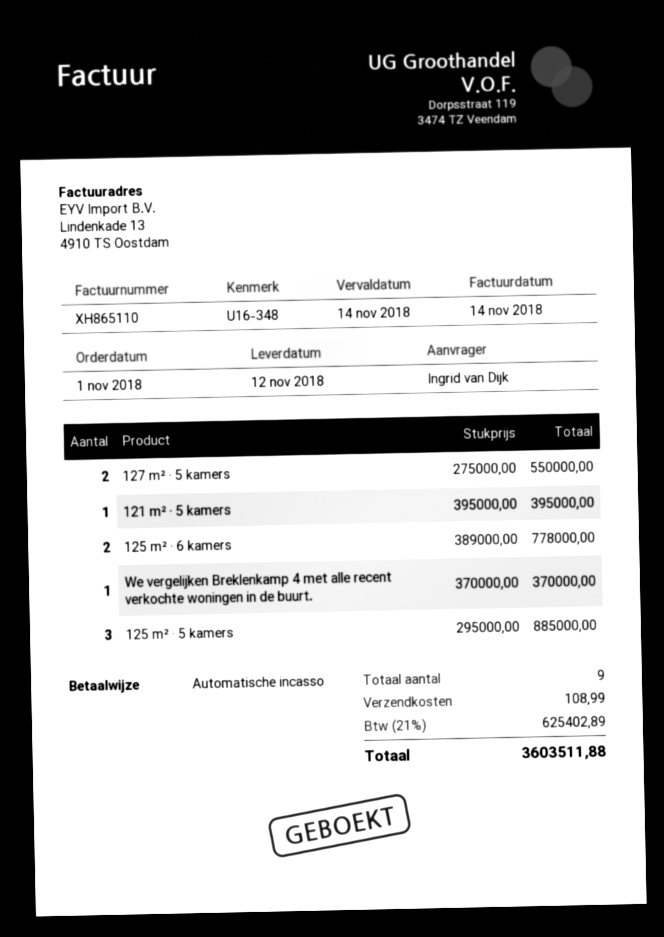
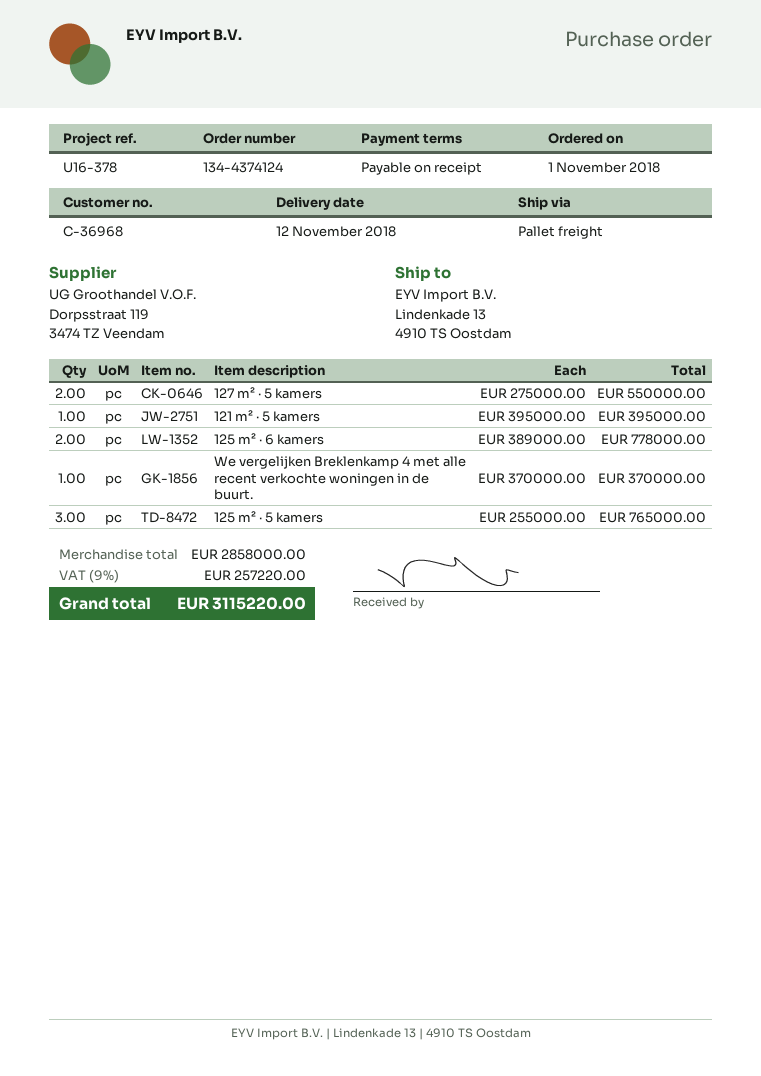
reference: U16-348 -> U16-378
125 m² · 5 kamers: 3 x 295000.00 = 885000.00 -> 3 x 255000.00 = 765000.00
shipping: 108.99 -> none
tax: 21% = 625402.89 -> 9% = 257220.00
total: 3603511.88 -> 3115220.00

